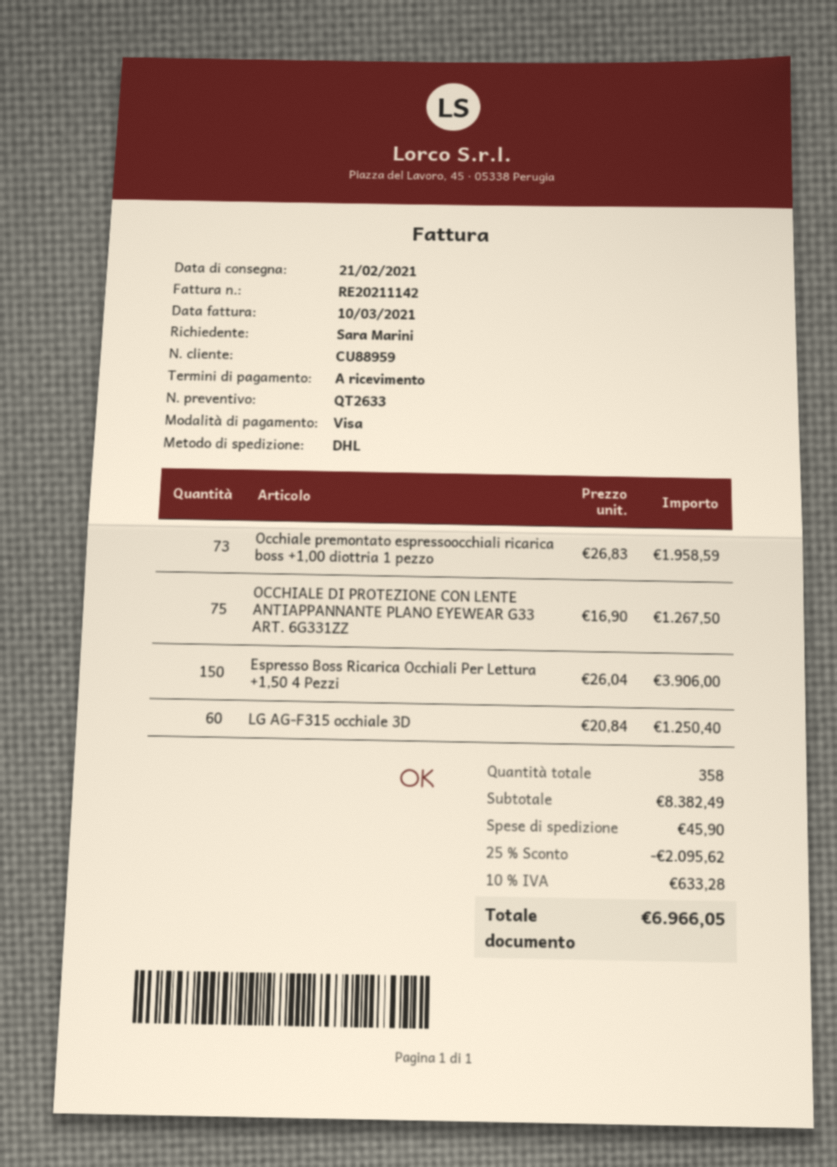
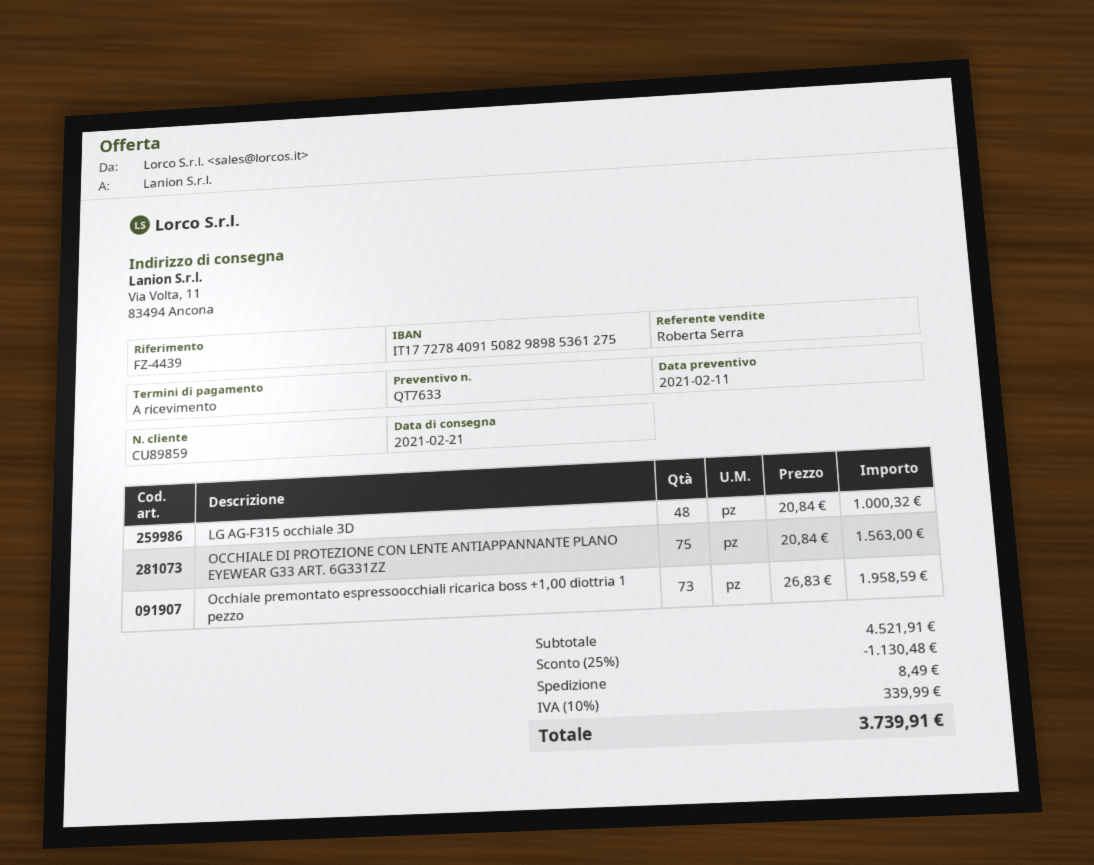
quote number: QT2633 -> QT7633
customer number: CU88959 -> CU89859
OCCHIALE DI PROTEZIONE CON LENTE ANTIAPPANNANTE PLANO EYEWEAR G33 ART. 6G331ZZ: 75 x 16.90 = 1267.50 -> 75 x 20.84 = 1563.00
Espresso Boss Ricarica Occhiali Per Lettura +1,50 4 Pezzi: 150 x 26.04 = 3906.00 -> none
LG AG-F315 occhiale 3D: 60 x 20.84 = 1250.40 -> 48 x 20.84 = 1000.32
subtotal: 8382.49 -> 4521.91
discount: 25% = 2095.62 -> 25% = 1130.48
shipping: 45.90 -> 8.49
tax: 10% = 633.28 -> 10% = 339.99
total: 6966.05 -> 3739.91

